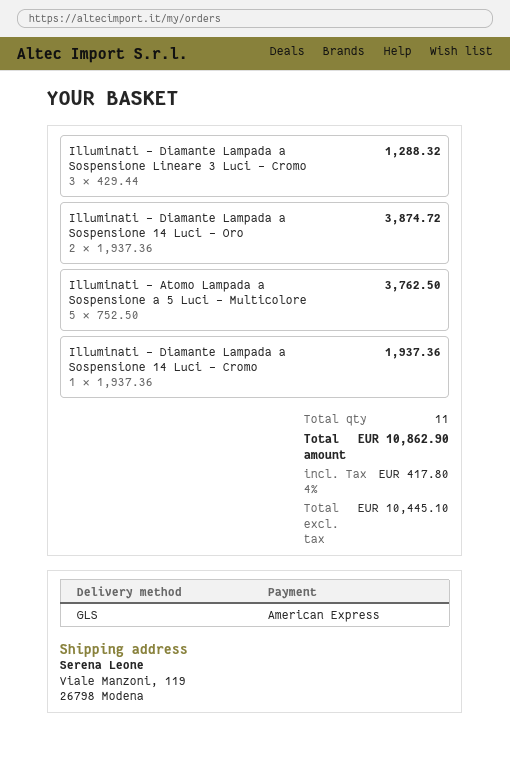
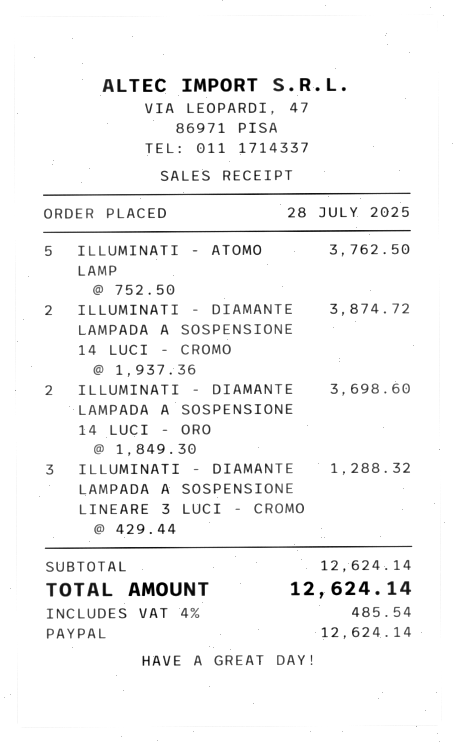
payment method: American Express -> PayPal
Illuminati - Diamante Lampada a Sospensione 14 Luci - Oro: 2 x 1937.36 = 3874.72 -> 2 x 1849.30 = 3698.60
Illuminati - Diamante Lampada a Sospensione 14 Luci - Cromo: 1 x 1937.36 = 1937.36 -> 2 x 1937.36 = 3874.72
tax: 4% = 417.80 -> 4% = 485.54
total: 10862.90 -> 12624.14

